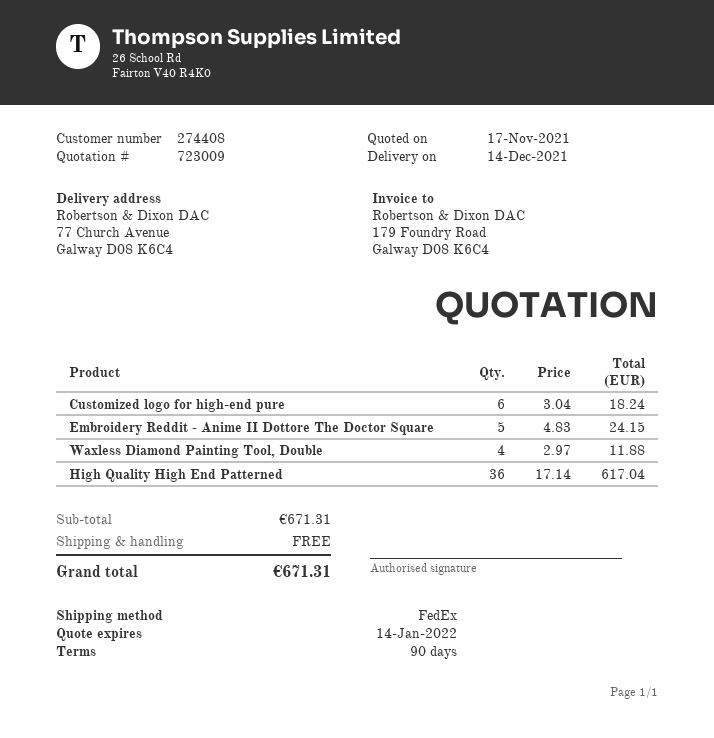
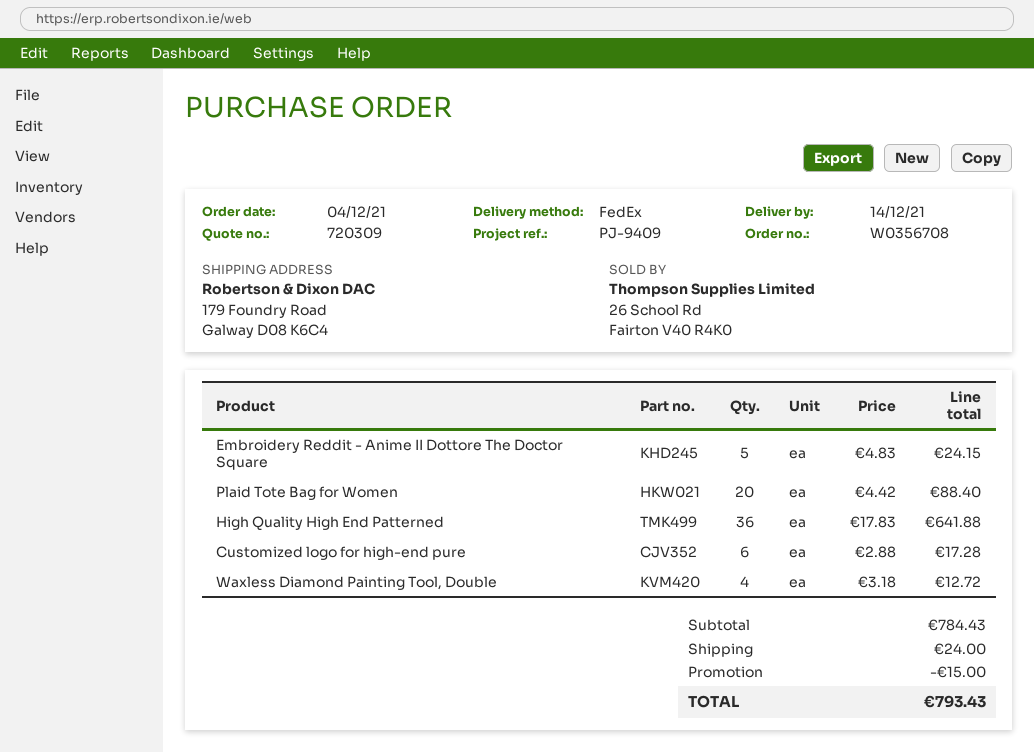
quote number: 723009 -> 720309
ship to: 77 Church Avenue, Galway D08 K6C4 -> 179 Foundry Road, Galway D08 K6C4
Customized logo for high-end pure: 6 x 3.04 = 18.24 -> 6 x 2.88 = 17.28
Waxless Diamond Painting Tool, Double: 4 x 2.97 = 11.88 -> 4 x 3.18 = 12.72
High Quality High End Patterned: 36 x 17.14 = 617.04 -> 36 x 17.83 = 641.88
Plaid Tote Bag for Women: none -> 20 x 4.42 = 88.40
subtotal: 671.31 -> 784.43
discount: none -> 15.00
shipping: 0.00 -> 24.00
total: 671.31 -> 793.43

